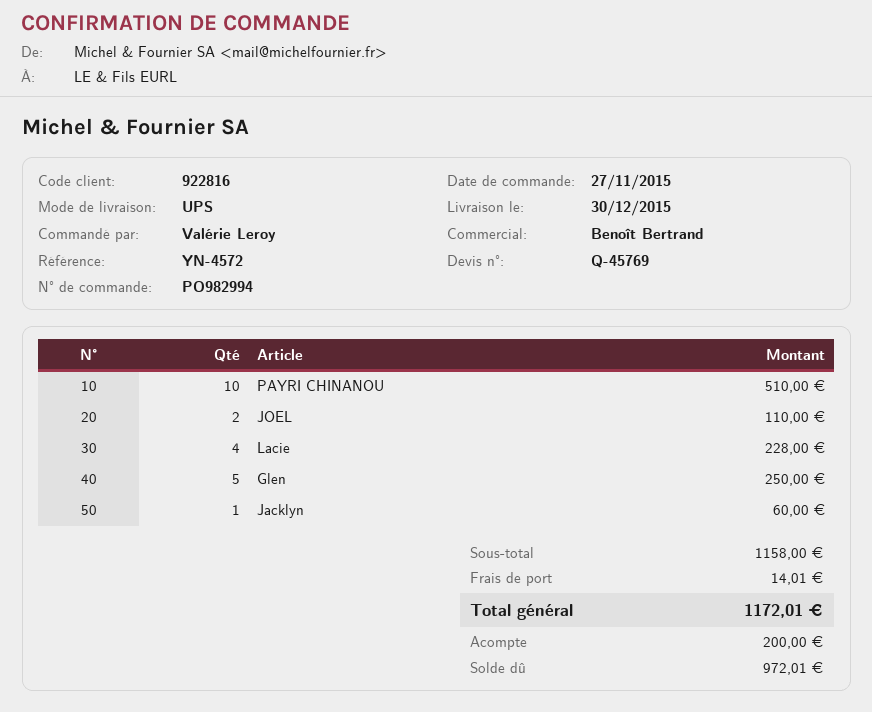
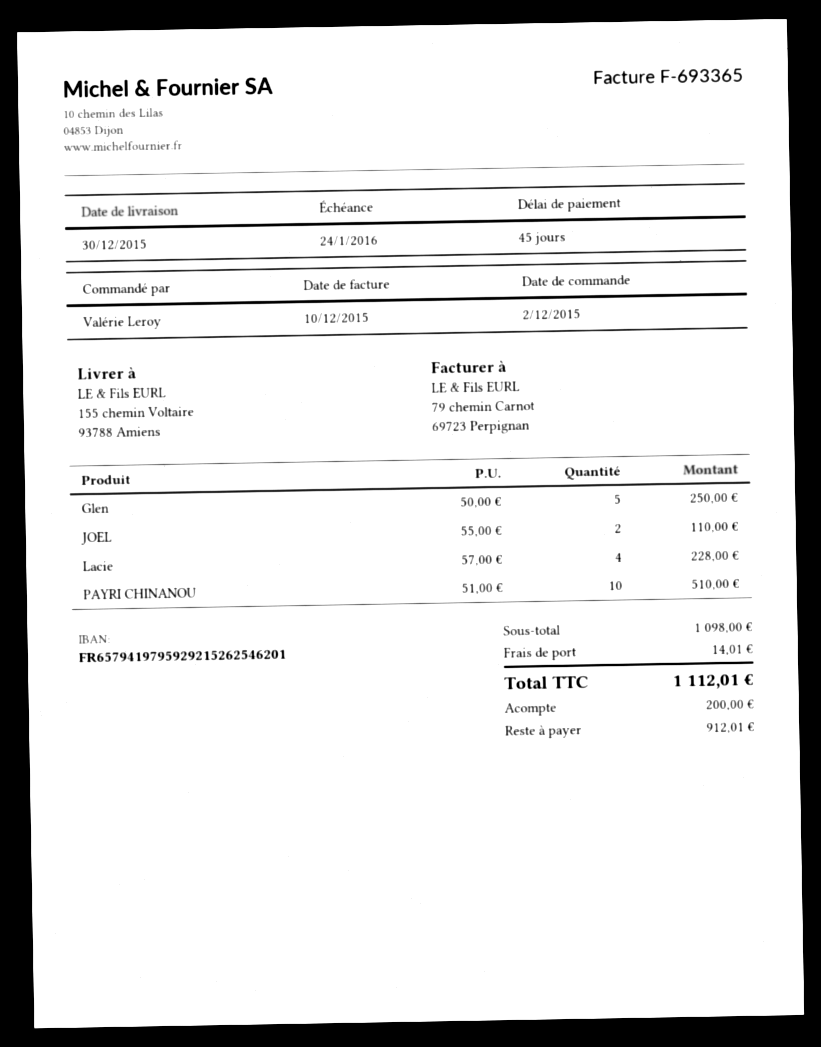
order date: 2015-11-27 -> 2015-12-02
Jacklyn: 1 for 60.00 -> none
subtotal: 1158.00 -> 1098.00
total: 1172.01 -> 1112.01
balance: 972.01 -> 912.01

